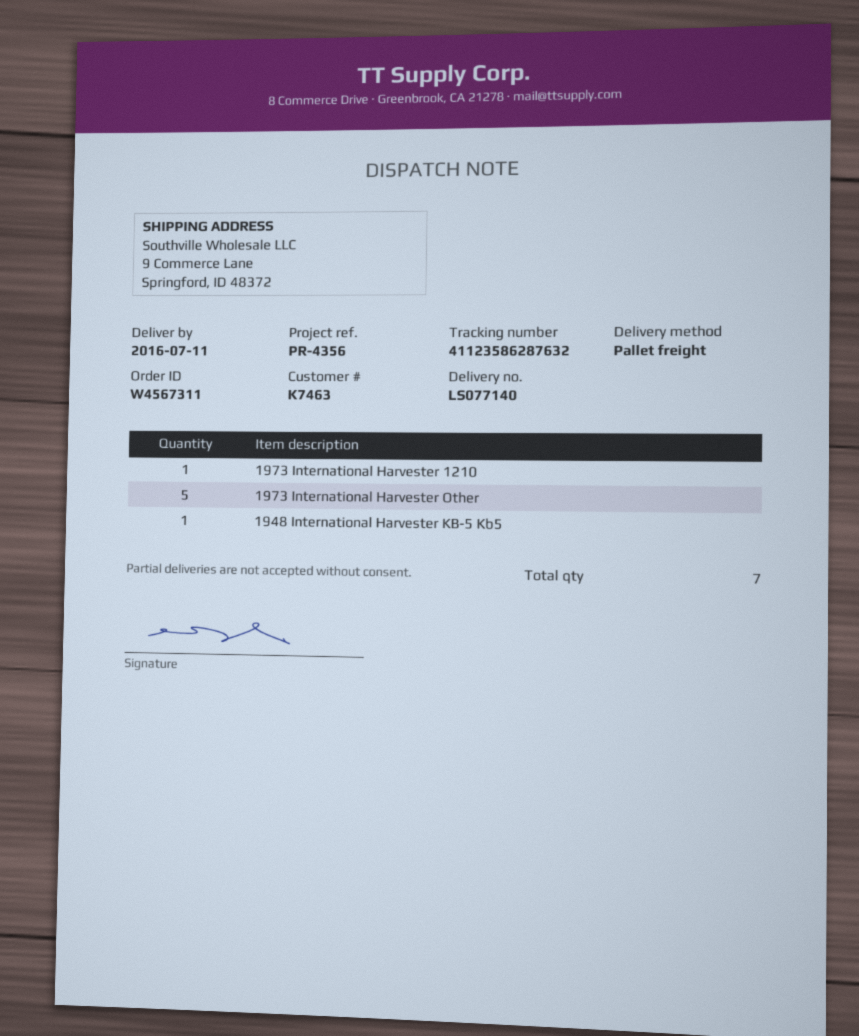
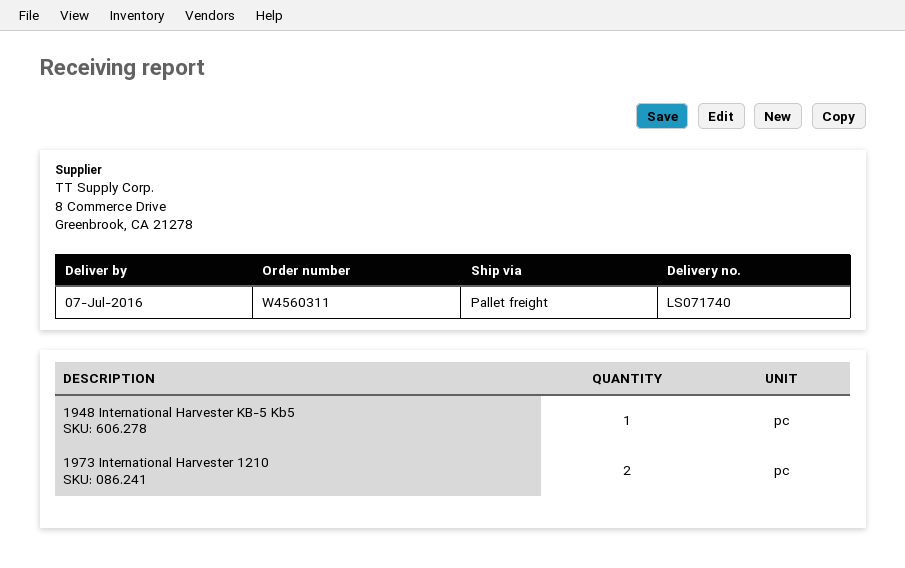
order number: W4567311 -> W4560311
delivery note number: LS077140 -> LS071740
delivery date: 2016-07-11 -> 2016-07-07
1973 International Harvester 1210: 1 -> 2
1973 International Harvester Other: 5 -> none

